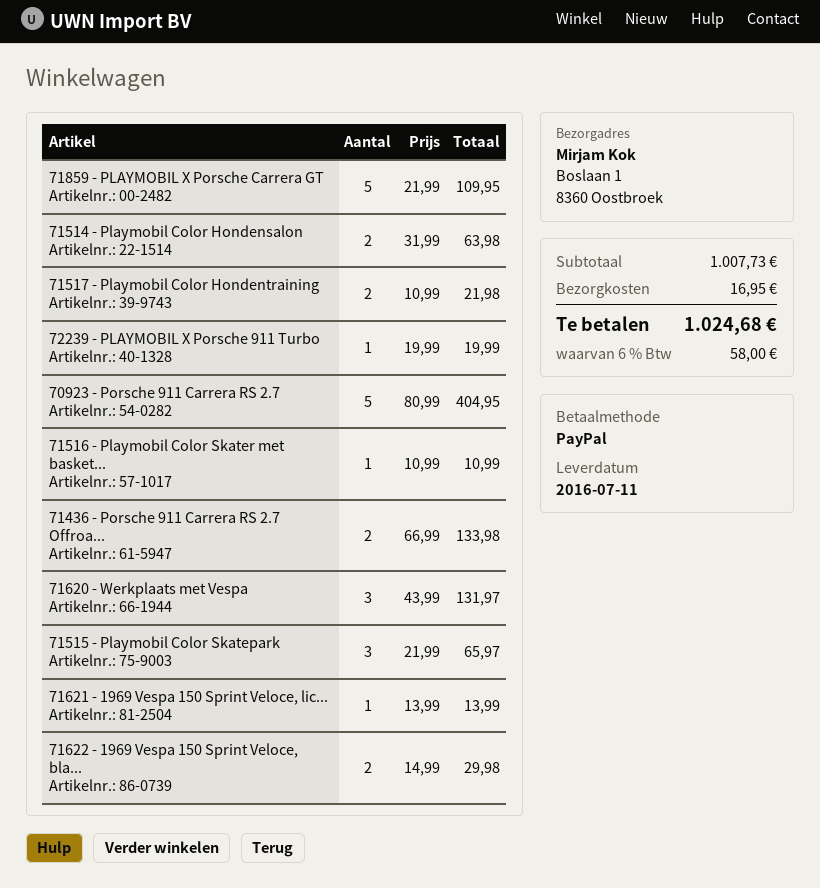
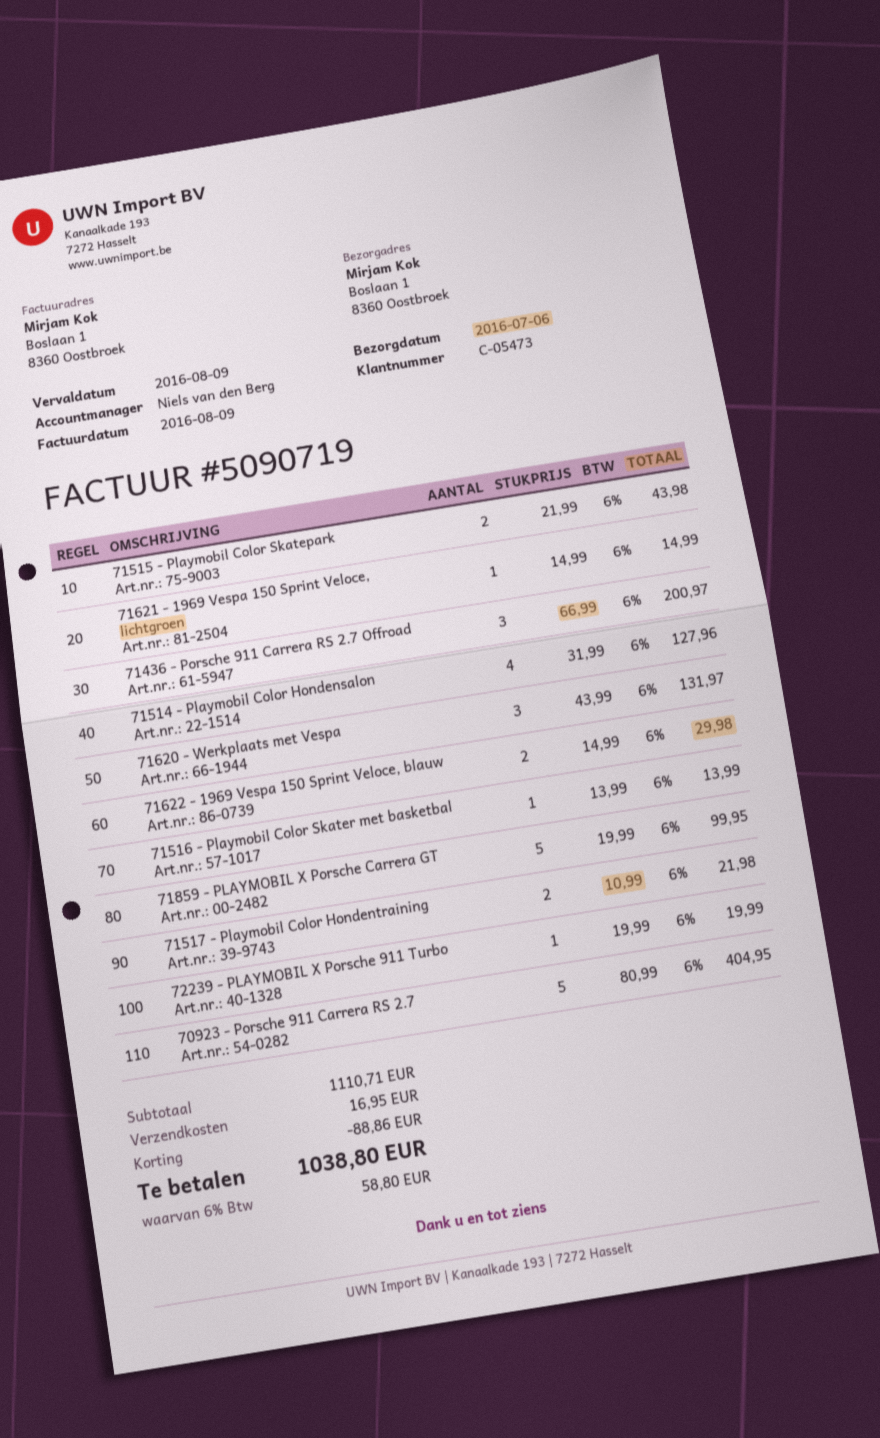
delivery date: 2016-07-11 -> 2016-07-06
71859 - PLAYMOBIL X Porsche Carrera GT: 5 x 21.99 = 109.95 -> 5 x 19.99 = 99.95
71514 - Playmobil Color Hondensalon: 2 x 31.99 = 63.98 -> 4 x 31.99 = 127.96
71516 - Playmobil Color Skater met basket...: 1 x 10.99 = 10.99 -> 1 x 13.99 = 13.99
71436 - Porsche 911 Carrera RS 2.7 Offroa...: 2 x 66.99 = 133.98 -> 3 x 66.99 = 200.97
71515 - Playmobil Color Skatepark: 3 x 21.99 = 65.97 -> 2 x 21.99 = 43.98
71621 - 1969 Vespa 150 Sprint Veloce, lic...: 1 x 13.99 = 13.99 -> 1 x 14.99 = 14.99
subtotal: 1007.73 -> 1110.71
discount: none -> 88.86
tax: 6% = 58.00 -> 6% = 58.80
total: 1024.68 -> 1038.80

